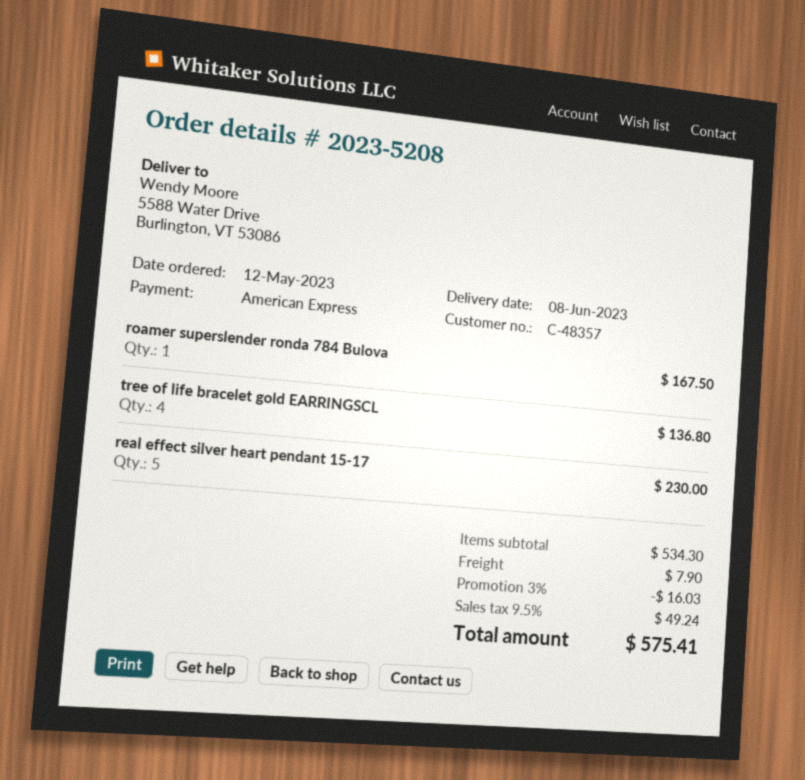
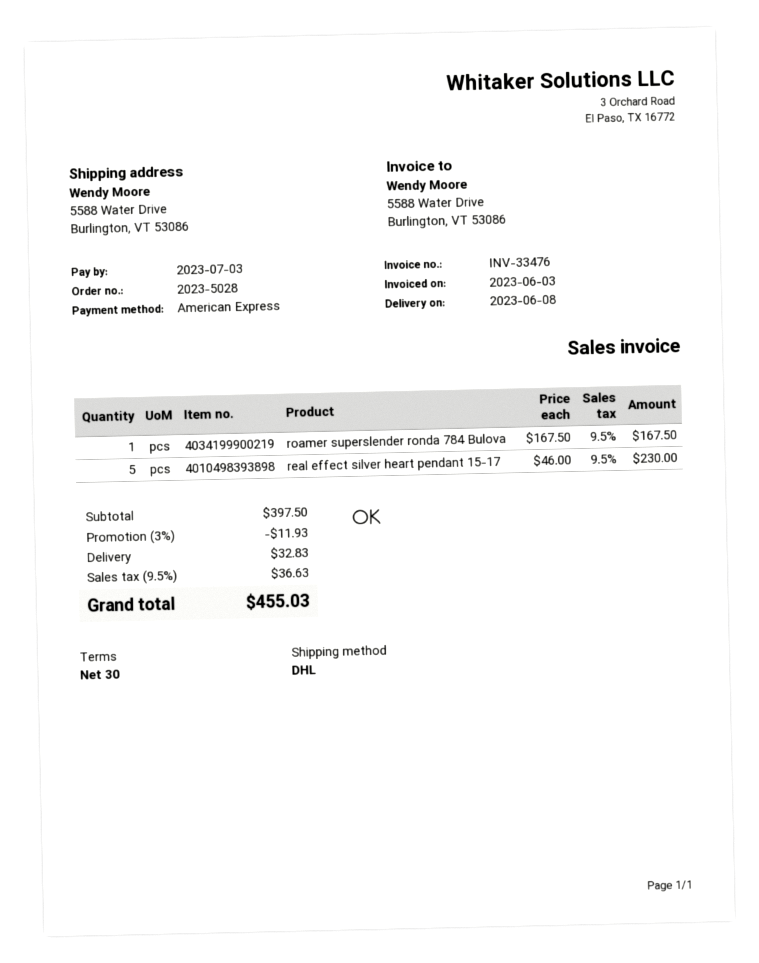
order number: 2023-5208 -> 2023-5028
tree of life bracelet gold EARRINGSCL: 4 for 136.80 -> none
subtotal: 534.30 -> 397.50
discount: 3% = 16.03 -> 3% = 11.93
shipping: 7.90 -> 32.83
tax: 9.5% = 49.24 -> 9.5% = 36.63
total: 575.41 -> 455.03

